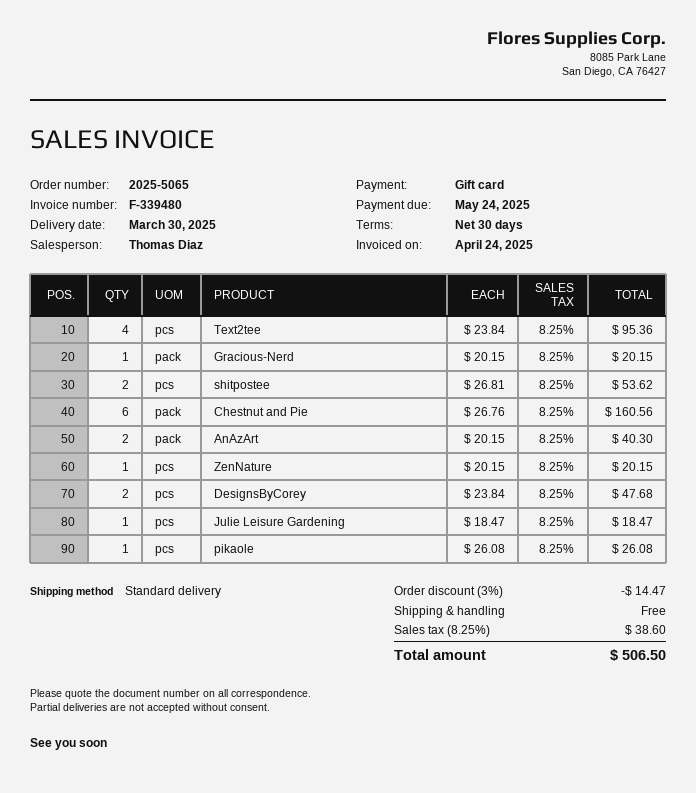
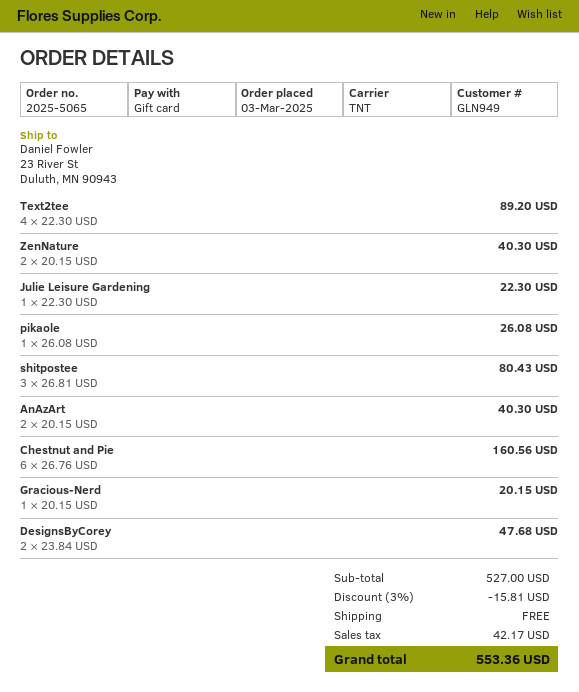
shipping method: standard -> TNT
Text2tee: 4 x 23.84 = 95.36 -> 4 x 22.30 = 89.20
shitpostee: 2 x 26.81 = 53.62 -> 3 x 26.81 = 80.43
ZenNature: 1 x 20.15 = 20.15 -> 2 x 20.15 = 40.30
Julie Leisure Gardening: 1 x 18.47 = 18.47 -> 1 x 22.30 = 22.30
discount: 3% = 14.47 -> 3% = 15.81
tax: 38.60 -> 42.17
total: 506.50 -> 553.36

